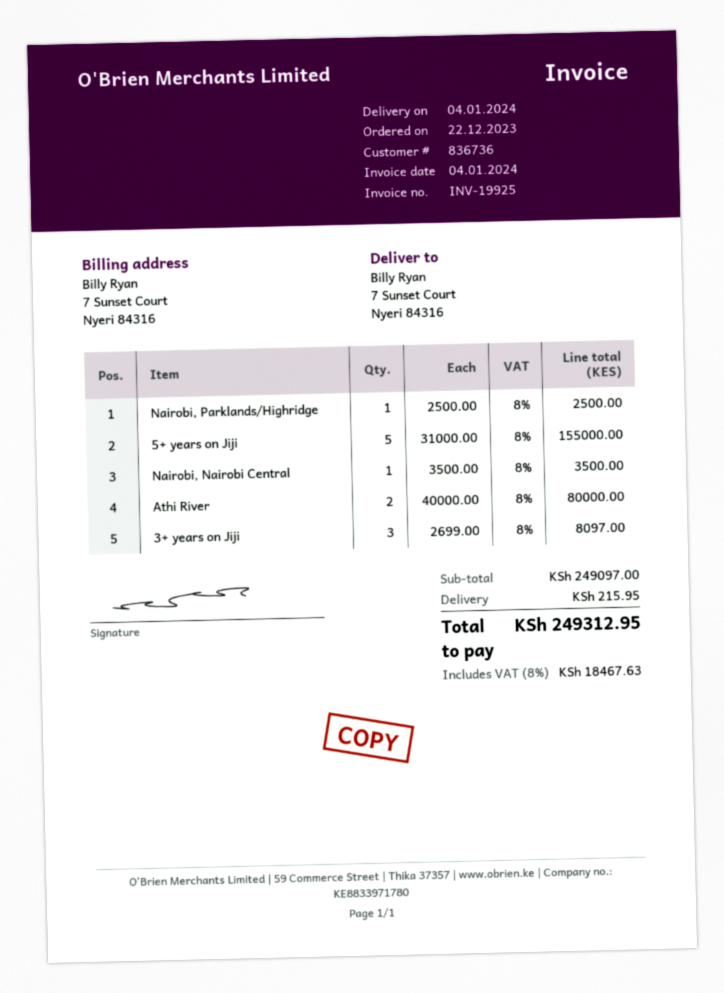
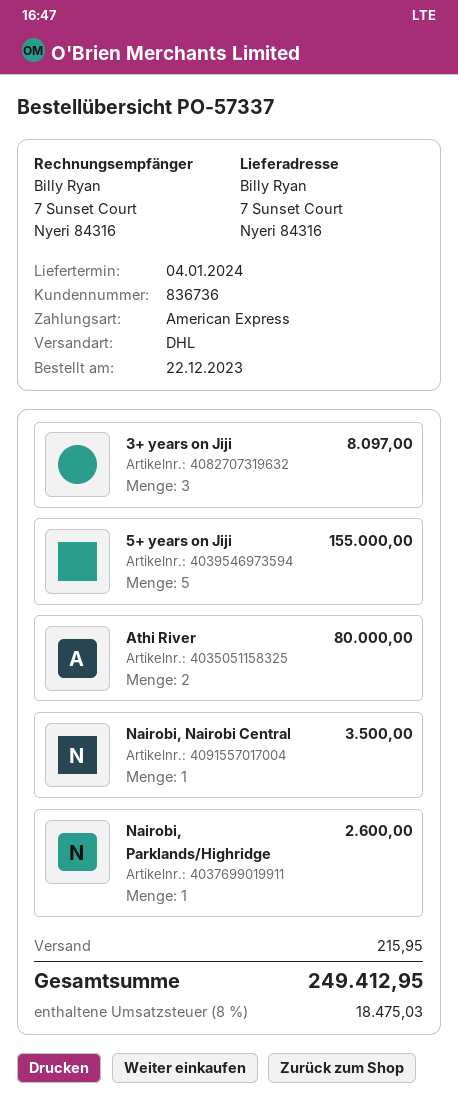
Nairobi, Parklands/Highridge: 1 for 2500.00 -> 1 for 2600.00
tax: 8% = 18467.63 -> 8% = 18475.03
total: 249312.95 -> 249412.95

